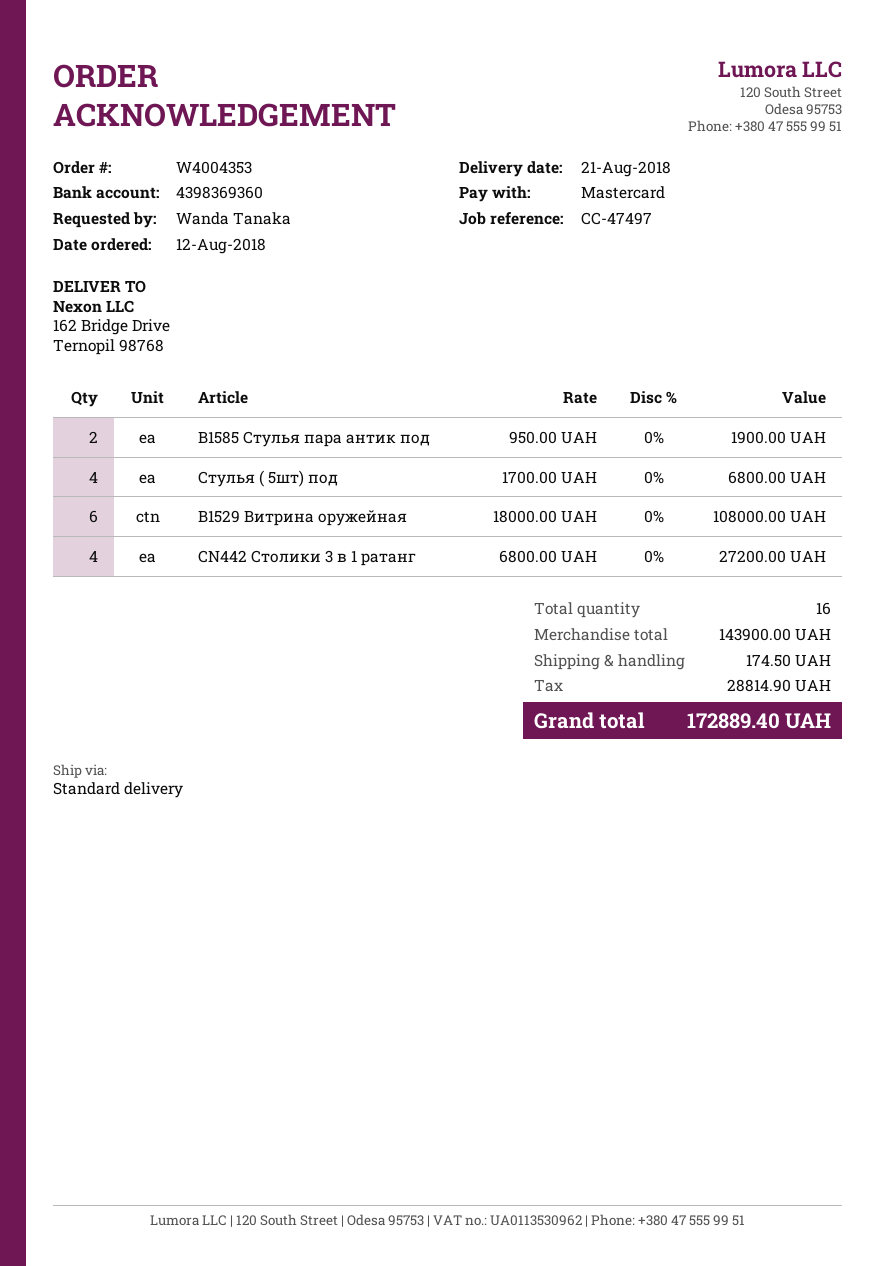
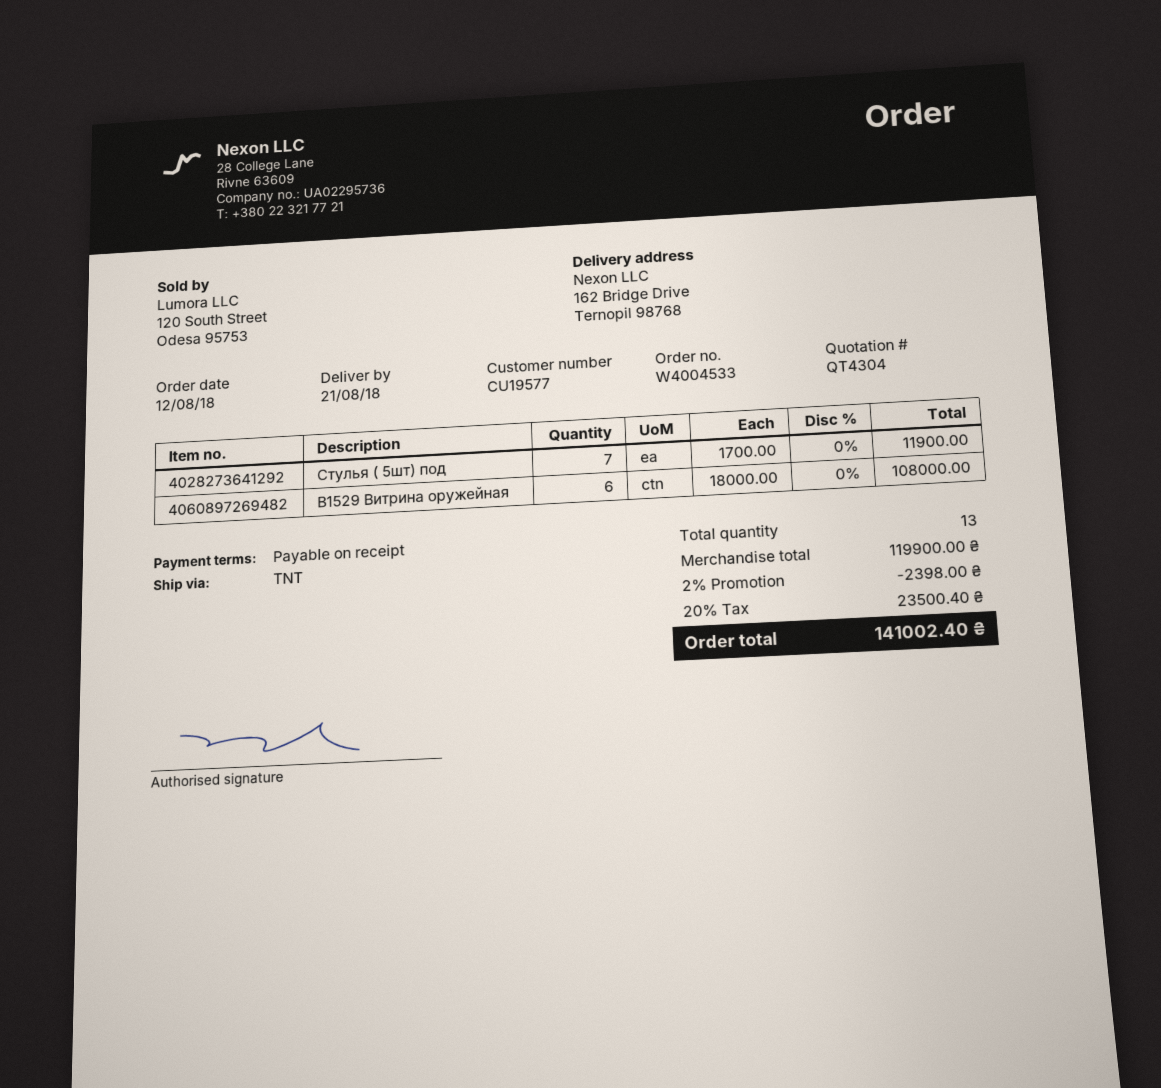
order number: W4004353 -> W4004533
shipping method: standard -> TNT
В1585 Стулья пара антик под: 2 x 950.00 = 1900.00 -> none
Стулья ( 5шт) под: 4 x 1700.00 = 6800.00 -> 7 x 1700.00 = 11900.00
CN442 Столики 3 в 1 ратанг: 4 x 6800.00 = 27200.00 -> none
total quantity: 16 -> 13
subtotal: 143900.00 -> 119900.00
discount: none -> 2% = 2398.00
shipping: 174.50 -> none
tax: 28814.90 -> 23500.40
total: 172889.40 -> 141002.40

